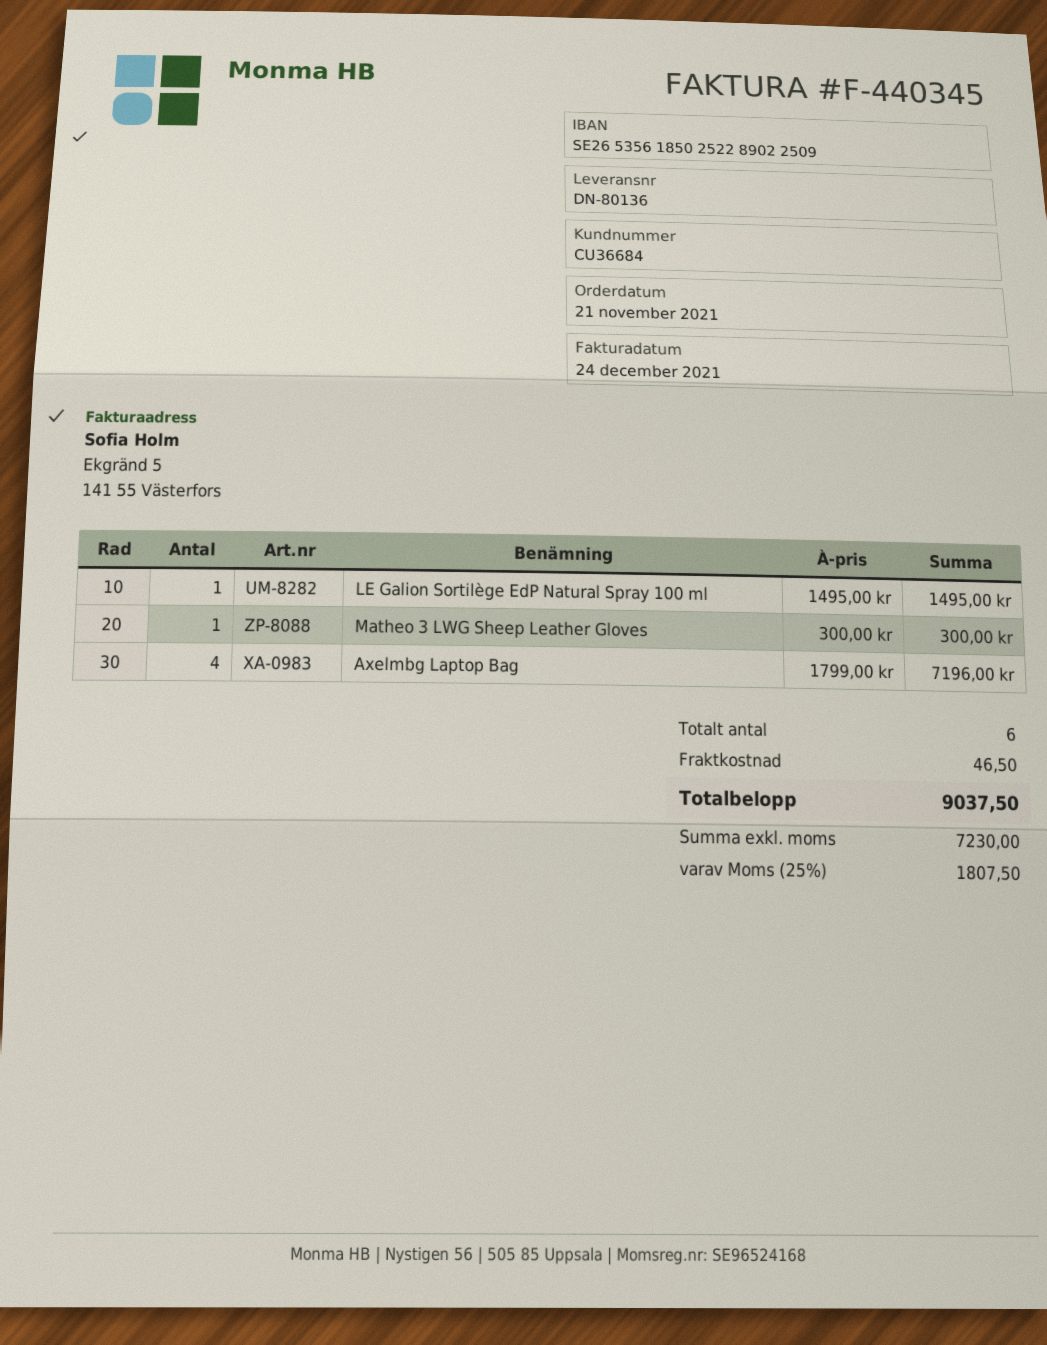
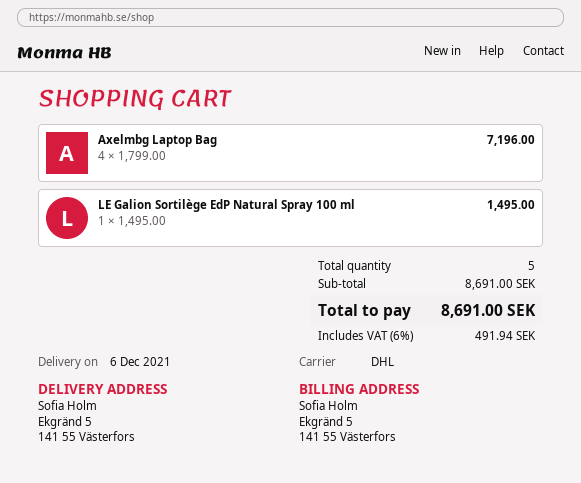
Matheo 3 LWG Sheep Leather Gloves: 1 x 300.00 = 300.00 -> none
total quantity: 6 -> 5
shipping: 46.50 -> none
tax: 25% = 1807.50 -> 6% = 491.94
total: 9037.50 -> 8691.00

